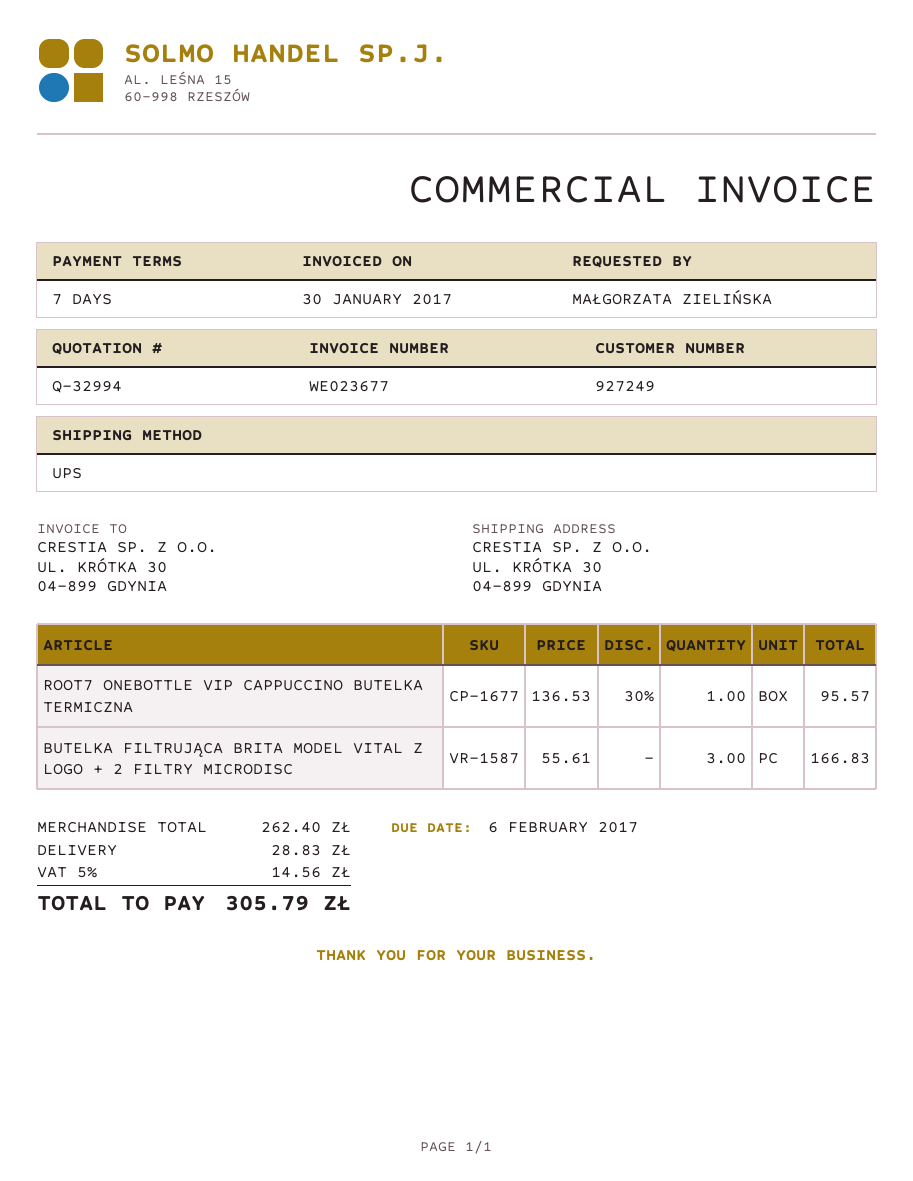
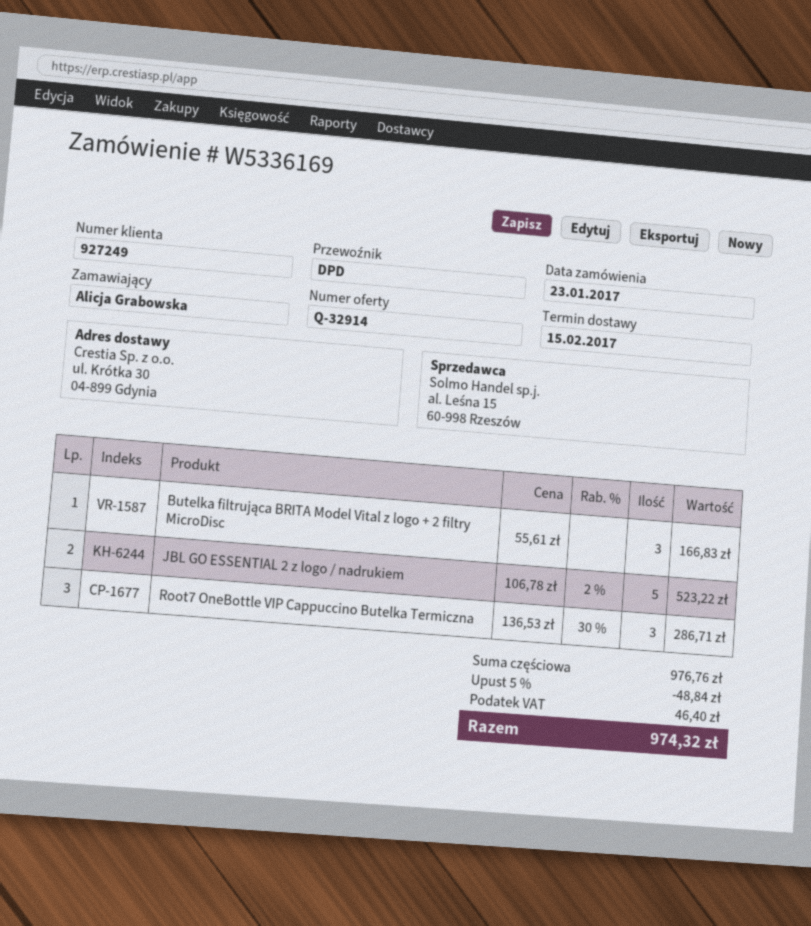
quote number: Q-32994 -> Q-32914
ordered by: MAŁGORZATA ZIELIŃSKA -> Alicja Grabowska
shipping method: UPS -> DPD
ROOT7 ONEBOTTLE VIP CAPPUCCINO BUTELKA TERMICZNA: 1 x 136.53 - 30% = 95.57 -> 3 x 136.53 - 30% = 286.71
JBL GO ESSENTIAL 2 z logo / nadrukiem: none -> 5 x 106.78 - 2% = 523.22
subtotal: 262.40 -> 976.76
discount: none -> 5% = 48.84
shipping: 28.83 -> none
tax: 14.56 -> 46.40
total: 305.79 -> 974.32

